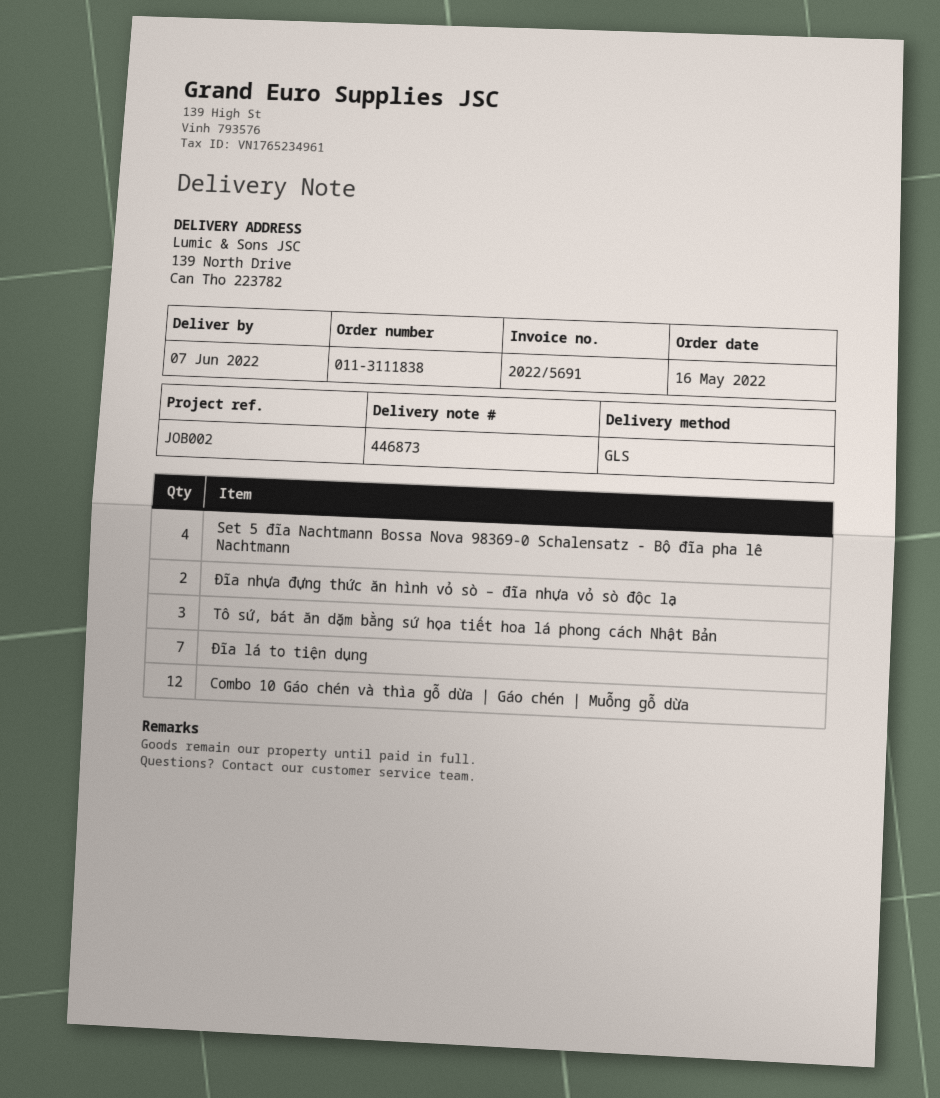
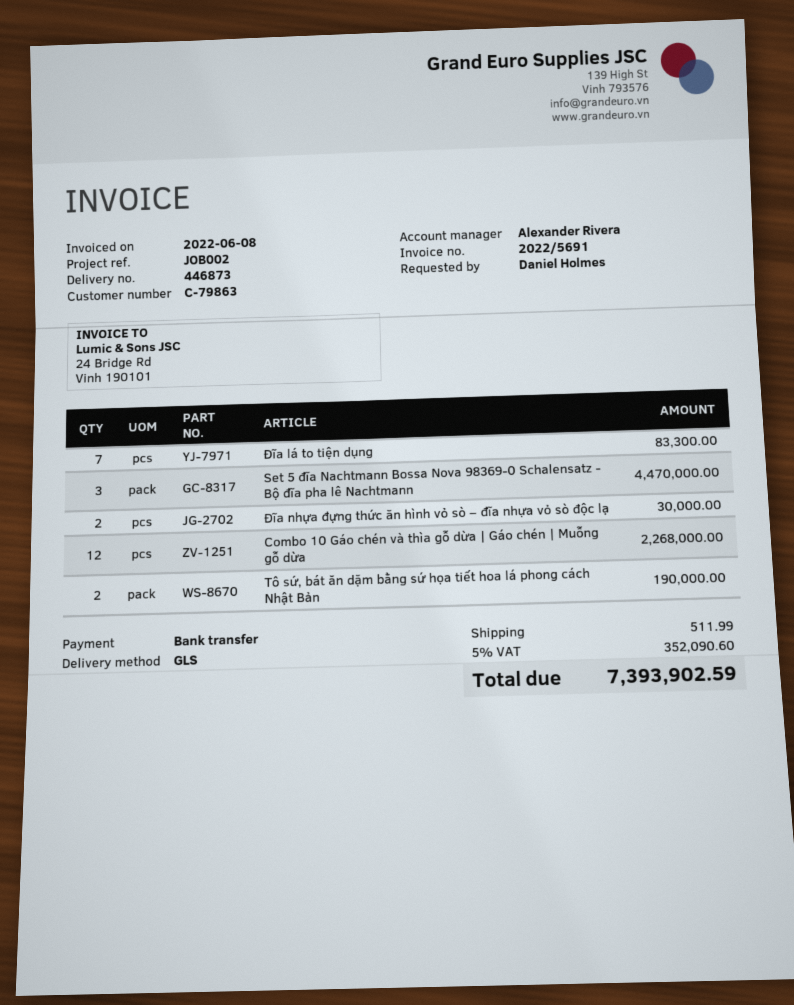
Set 5 đĩa Nachtmann Bossa Nova 98369-0 Schalensatz - Bộ đĩa pha lê Nachtmann: 4 -> 3
Tô sứ, bát ăn dặm bằng sứ họa tiết hoa lá phong cách Nhật Bản: 3 -> 2

